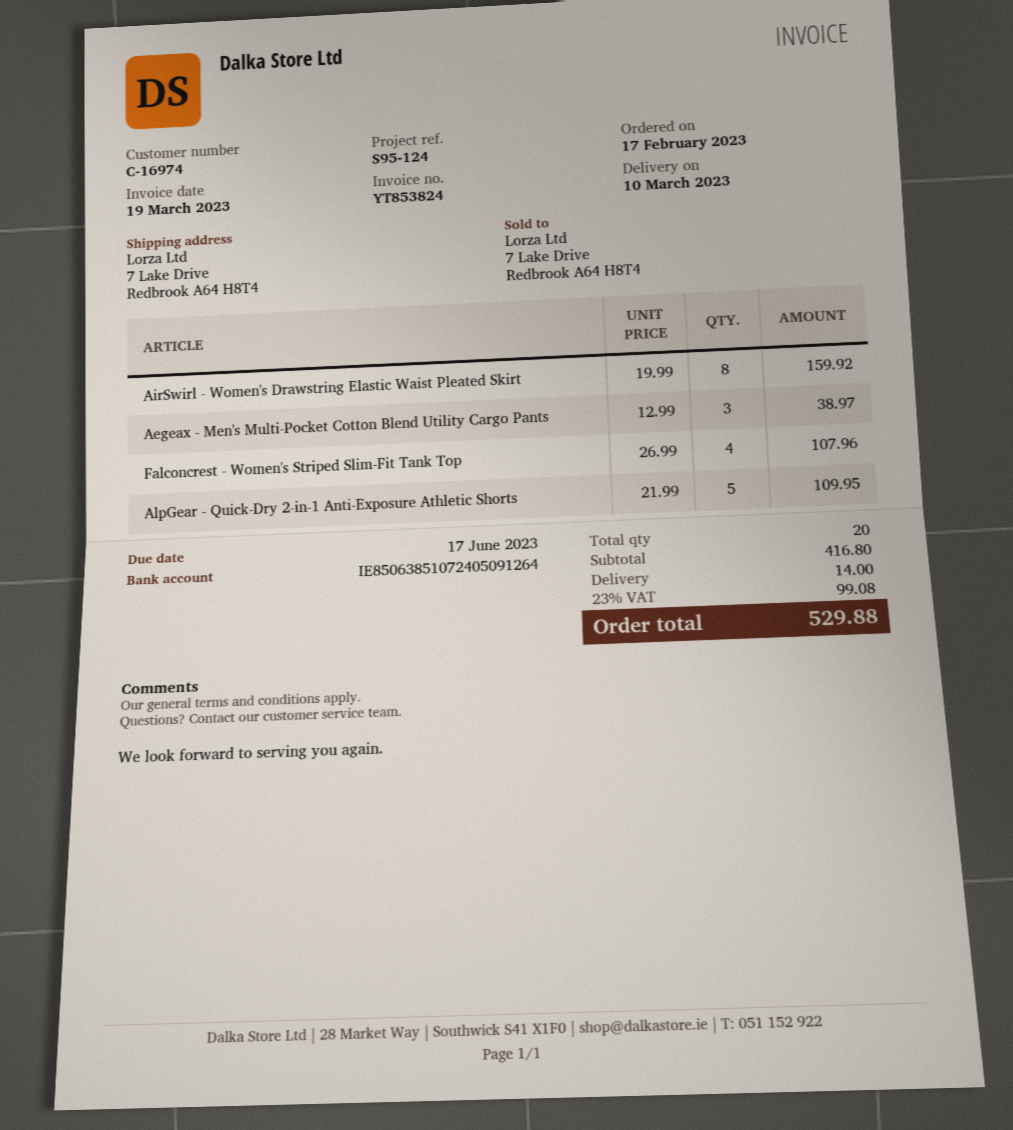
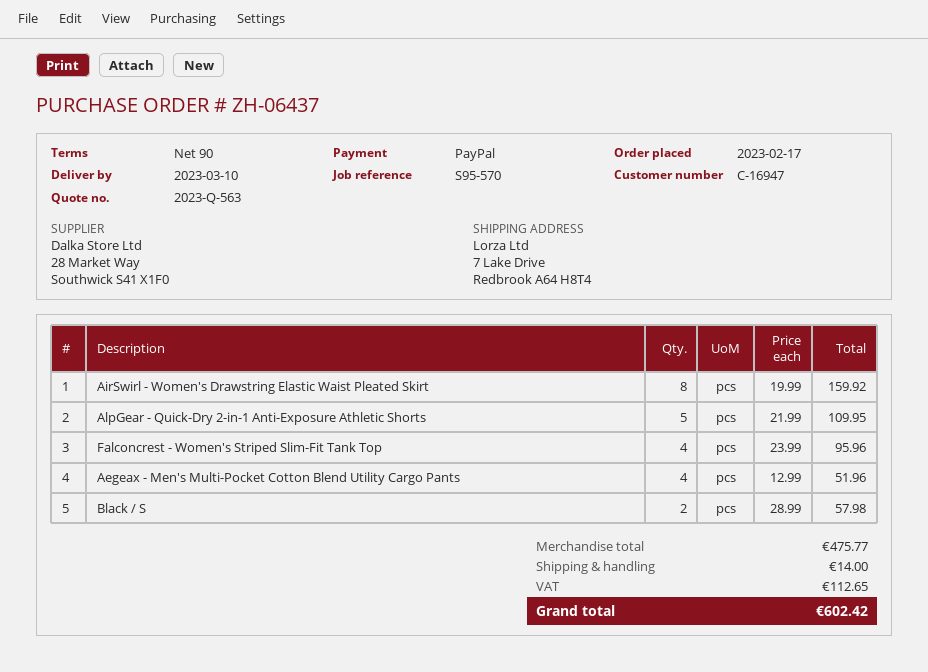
customer number: C-16974 -> C-16947
reference: S95-124 -> S95-570
Aegeax - Men's Multi-Pocket Cotton Blend Utility Cargo Pants: 3 x 12.99 = 38.97 -> 4 x 12.99 = 51.96
Falconcrest - Women's Striped Slim-Fit Tank Top: 4 x 26.99 = 107.96 -> 4 x 23.99 = 95.96
Black / S: none -> 2 x 28.99 = 57.98
subtotal: 416.80 -> 475.77
tax: 99.08 -> 112.65
total: 529.88 -> 602.42

